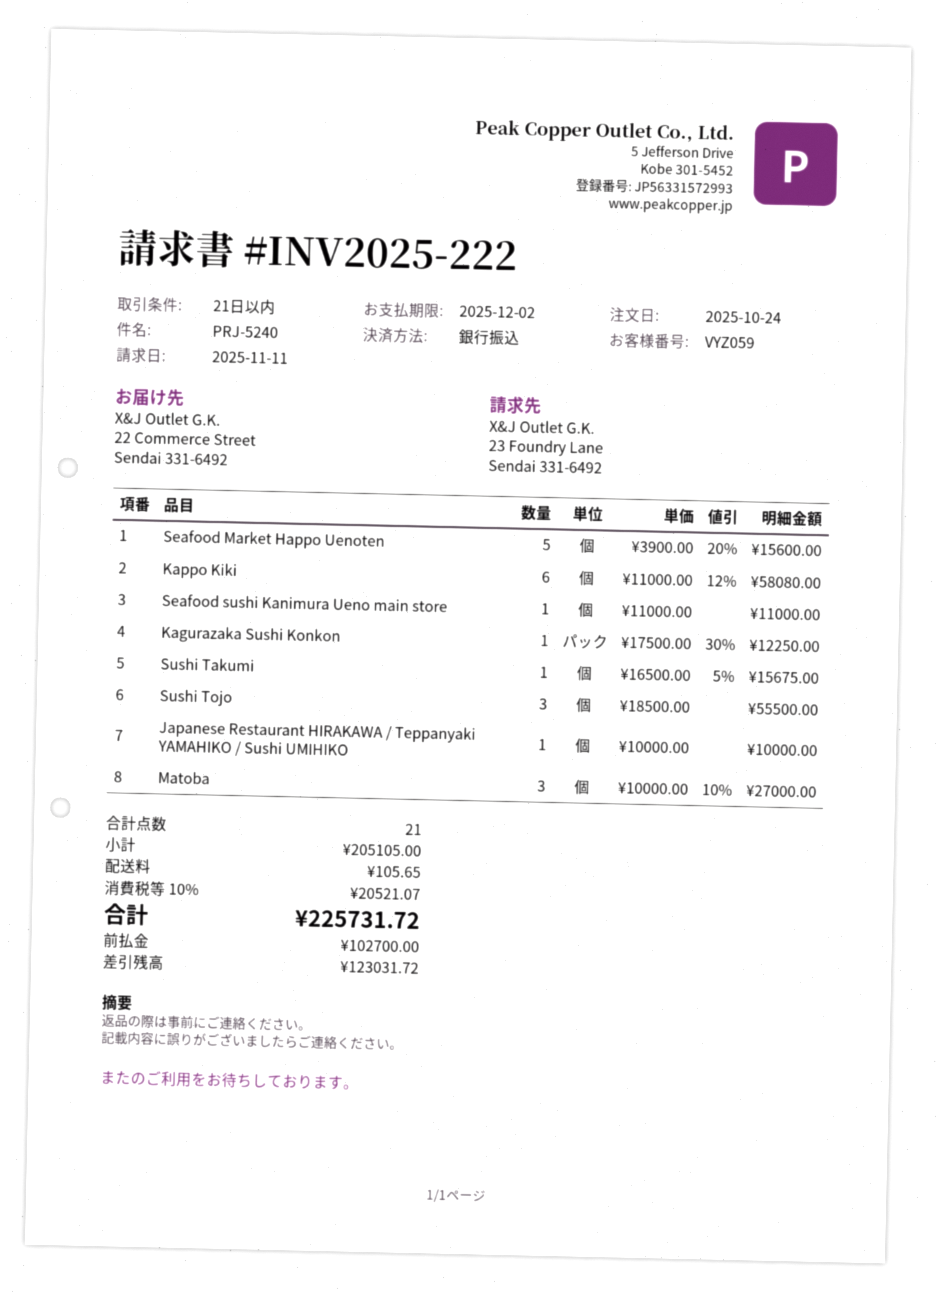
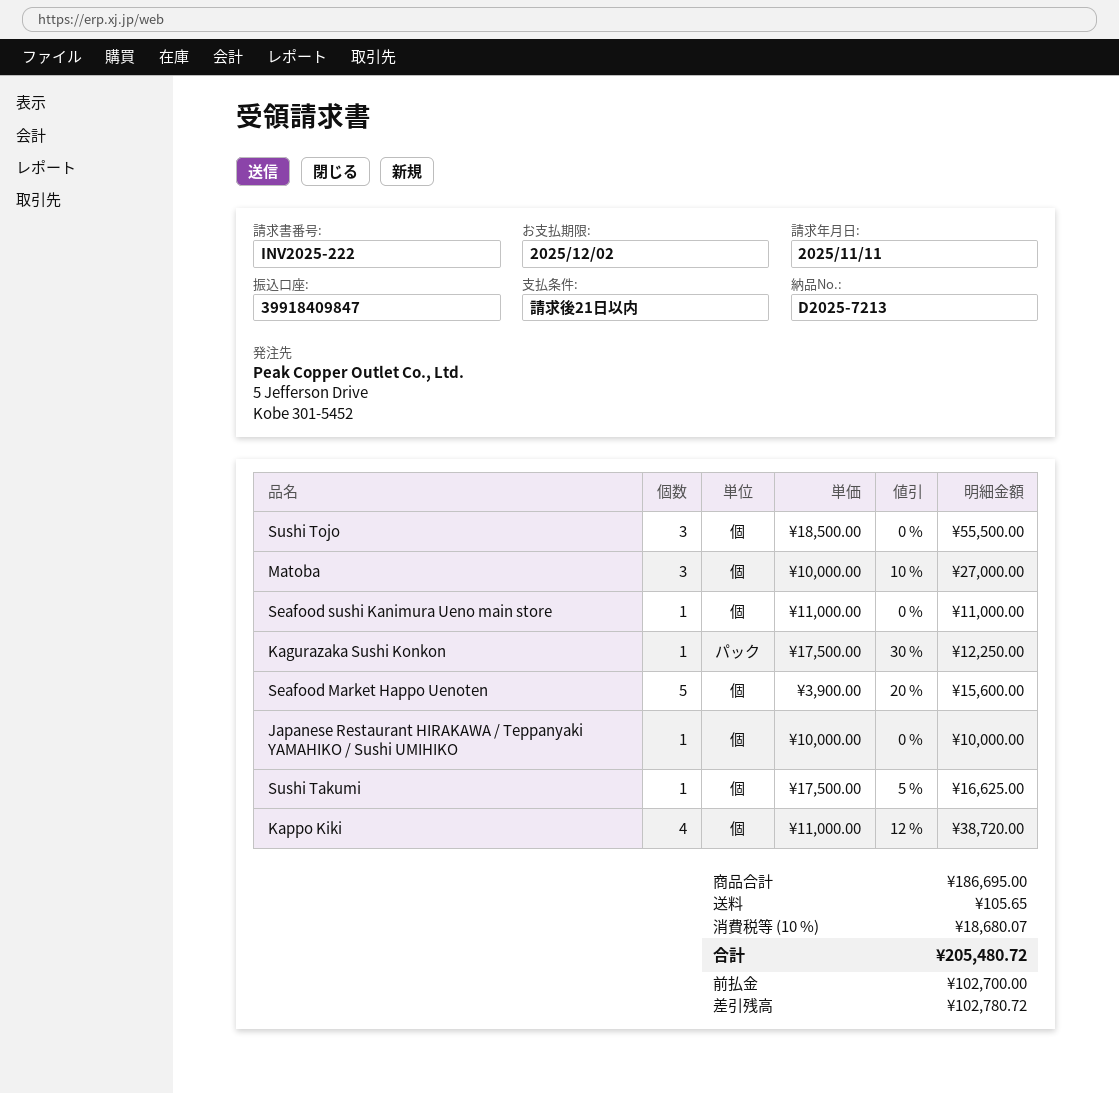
Kappo Kiki: 6 x 11000.00 - 12% = 58080.00 -> 4 x 11000.00 - 12% = 38720.00
Sushi Takumi: 1 x 16500.00 - 5% = 15675.00 -> 1 x 17500.00 - 5% = 16625.00
subtotal: 205105.00 -> 186695.00
tax: 10% = 20521.07 -> 10% = 18680.07
total: 225731.72 -> 205480.72
balance: 123031.72 -> 102780.72

